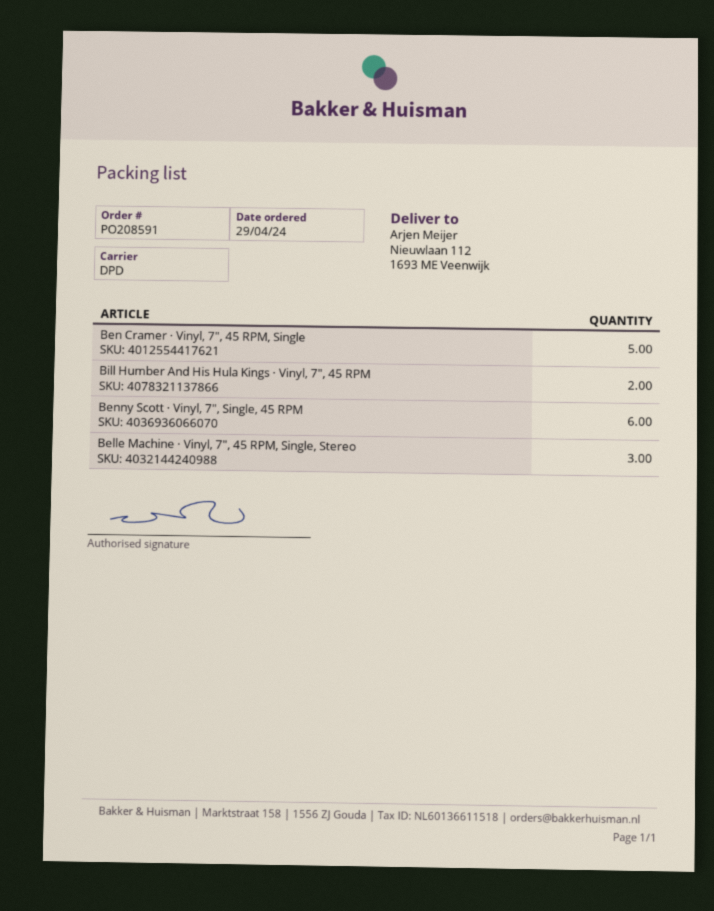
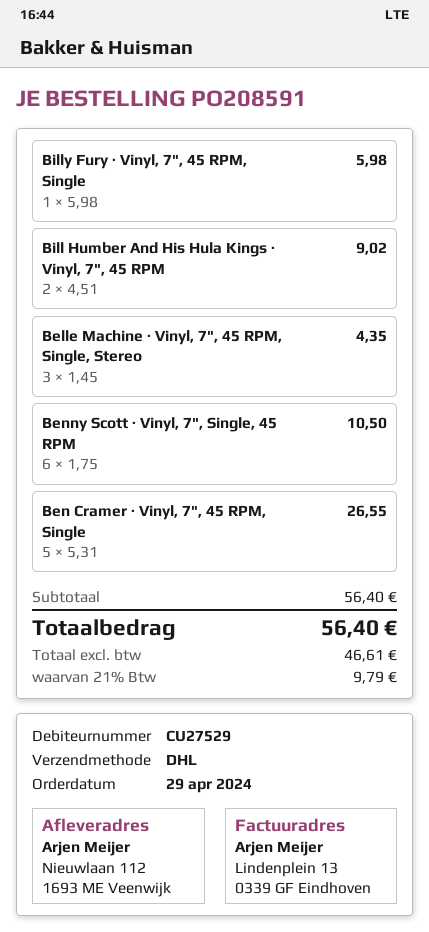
shipping method: DPD -> DHL
Billy Fury · Vinyl, 7", 45 RPM, Single: none -> 1

